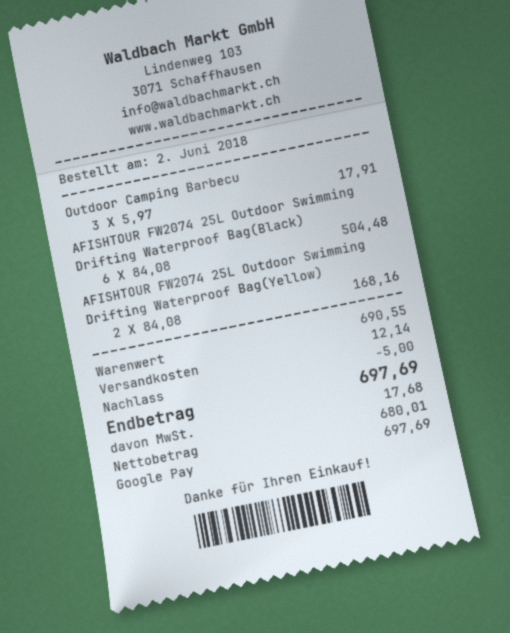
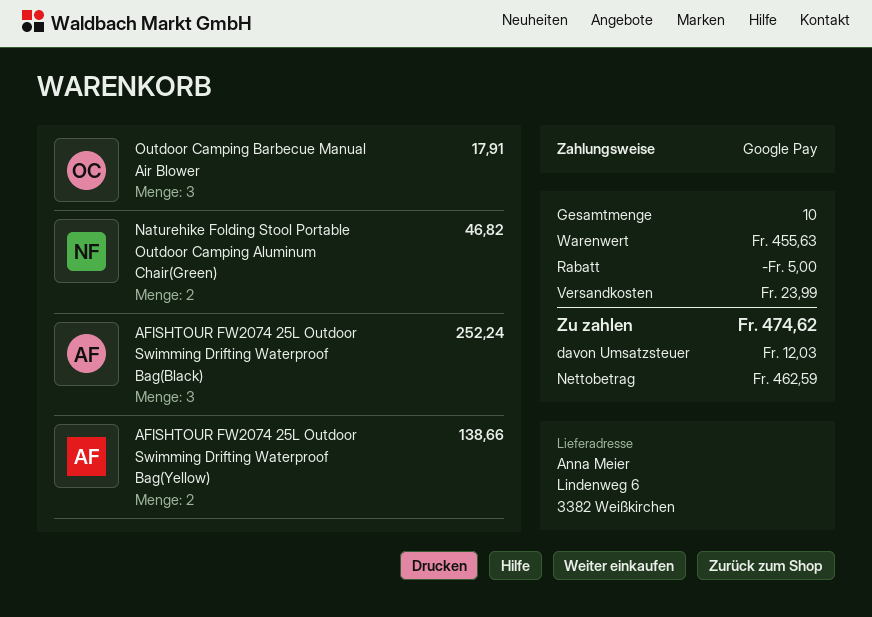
AFISHTOUR FW2074 25L Outdoor Swimming Drifting Waterproof Bag(Black): 6 for 504.48 -> 3 for 252.24
AFISHTOUR FW2074 25L Outdoor Swimming Drifting Waterproof Bag(Yellow): 2 for 168.16 -> 2 for 138.66
Naturehike Folding Stool Portable Outdoor Camping Aluminum Chair(Green): none -> 2 for 46.82
subtotal: 690.55 -> 455.63
shipping: 12.14 -> 23.99
net: 680.01 -> 462.59
tax: 17.68 -> 12.03
total: 697.69 -> 474.62

